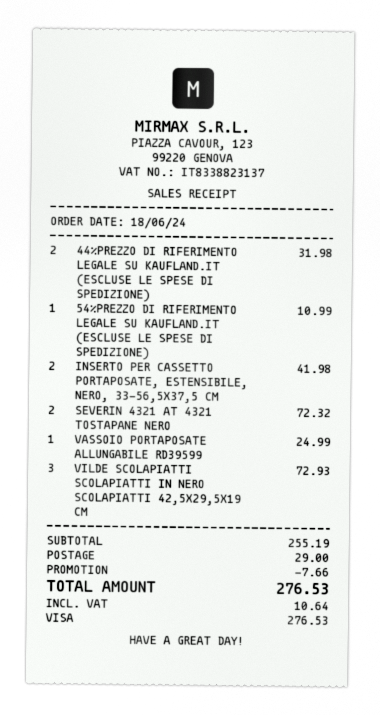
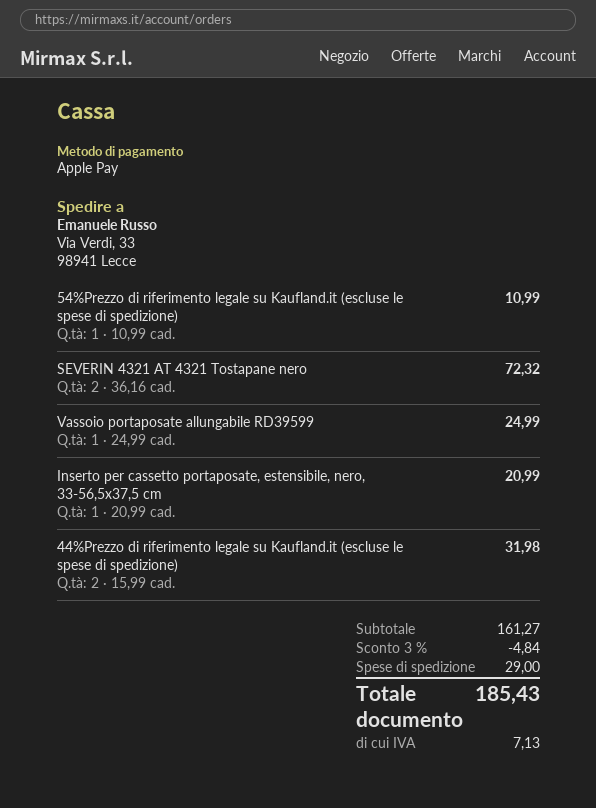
payment method: Visa -> Apple Pay
INSERTO PER CASSETTO PORTAPOSATE, ESTENSIBILE, NERO, 33-56,5X37,5 CM: 2 for 41.98 -> 1 for 20.99
VILDE SCOLAPIATTI SCOLAPIATTI IN NERO SCOLAPIATTI 42,5X29,5X19 CM: 3 for 72.93 -> none
subtotal: 255.19 -> 161.27
discount: 7.66 -> 4.84
tax: 10.64 -> 7.13
total: 276.53 -> 185.43

